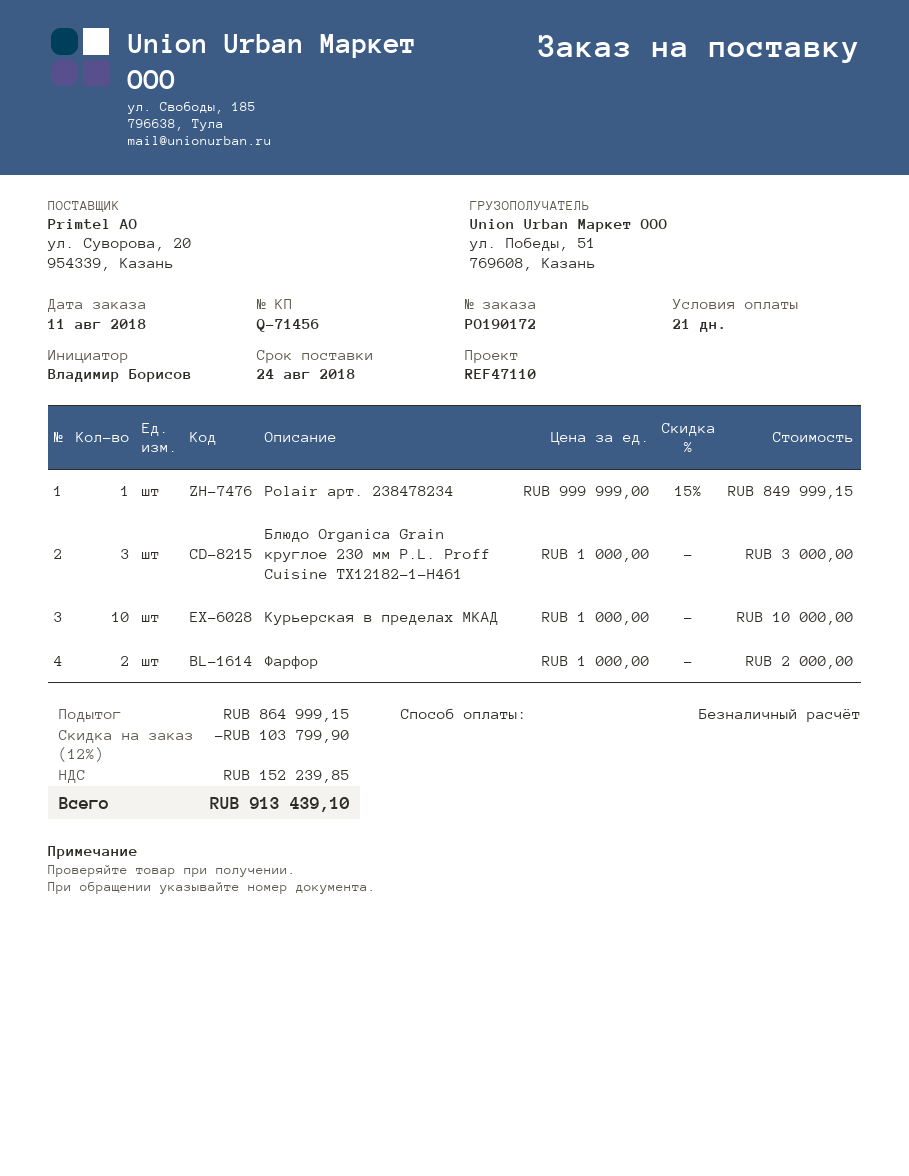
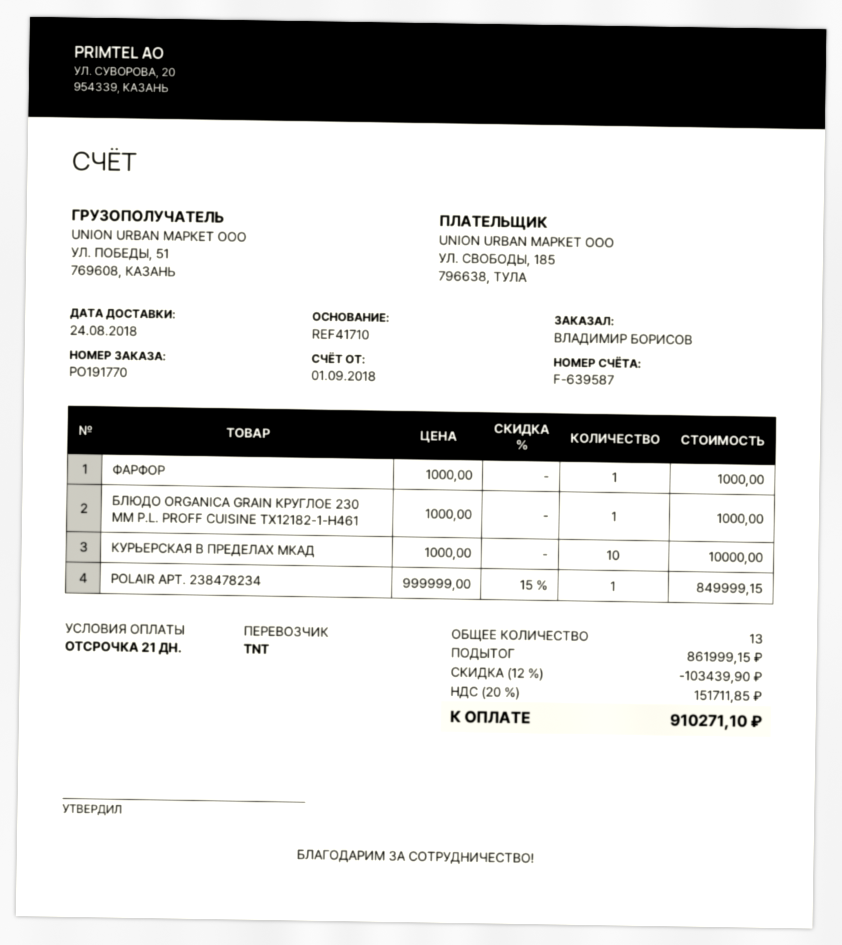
order number: PO190172 -> PO191770
reference: REF47110 -> REF41710
Блюдо Organica Grain круглое 230 мм P.L. Proff Cuisine TX12182-1-H461: 3 x 1000.00 = 3000.00 -> 1 x 1000.00 = 1000.00
Фарфор: 2 x 1000.00 = 2000.00 -> 1 x 1000.00 = 1000.00
subtotal: 864999.15 -> 861999.15
discount: 12% = 103799.90 -> 12% = 103439.90
tax: 152239.85 -> 151711.85
total: 913439.10 -> 910271.10

